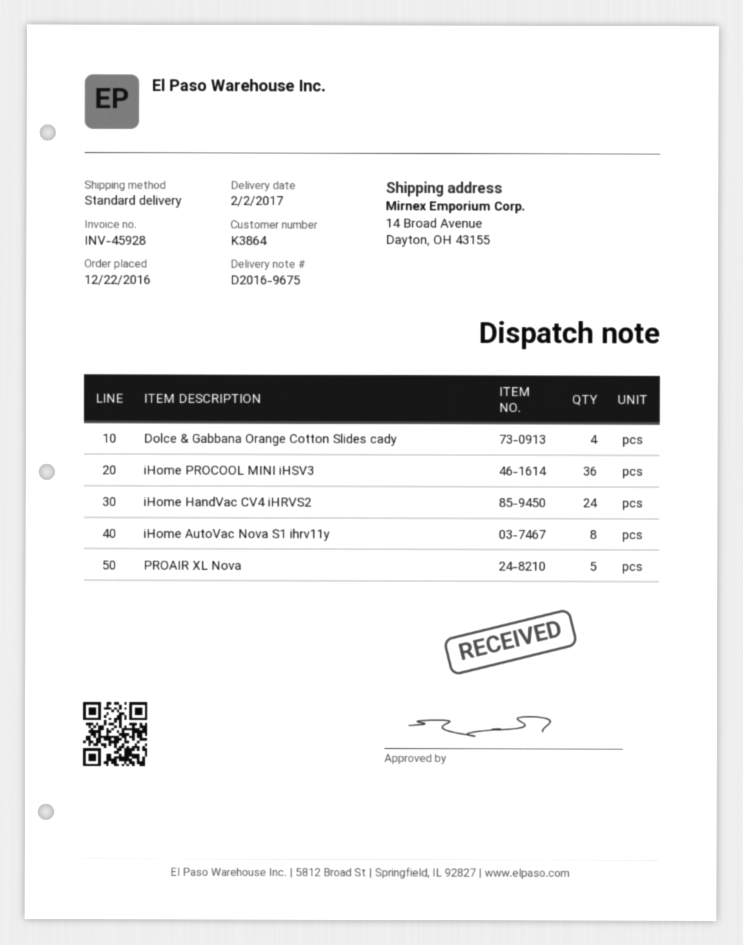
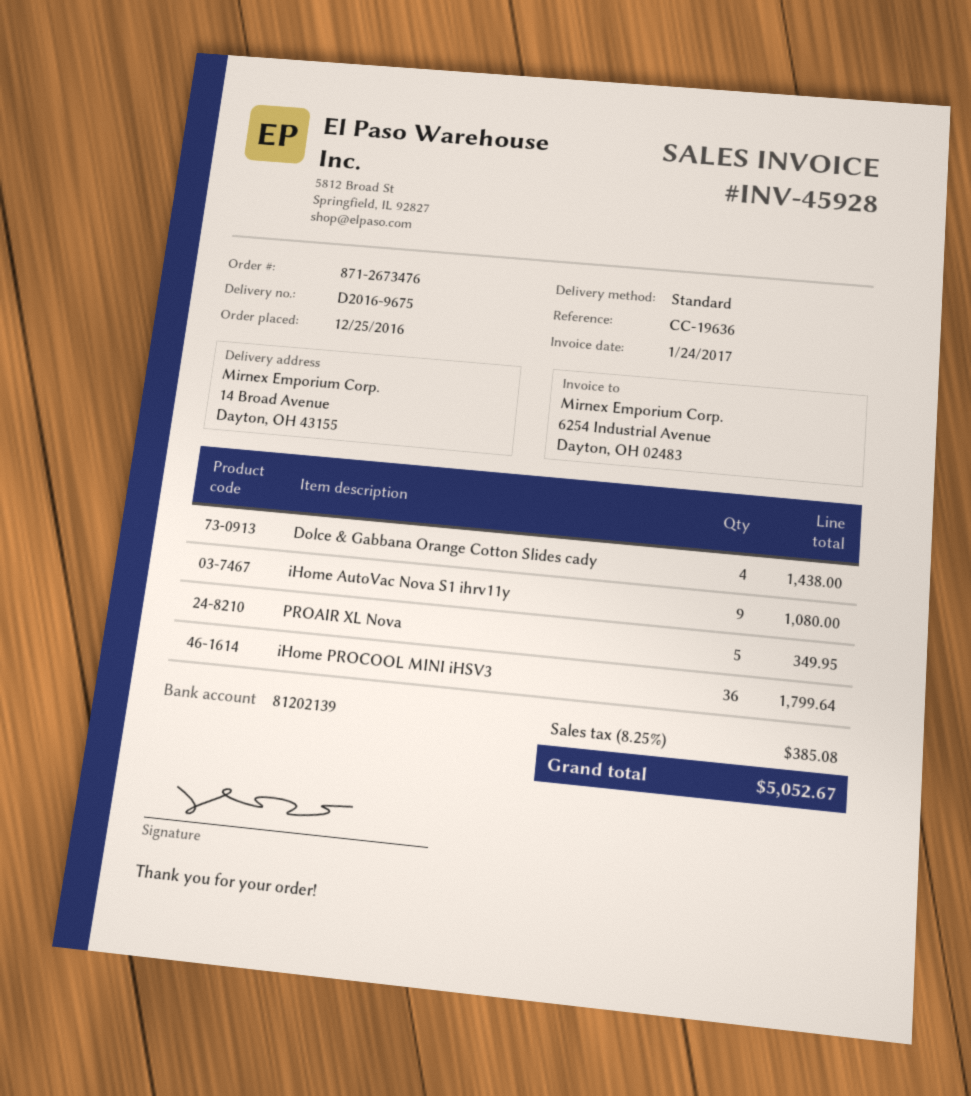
order date: 2016-12-22 -> 2016-12-25
iHome HandVac CV4 iHRVS2: 24 -> none
iHome AutoVac Nova S1 ihrv11y: 8 -> 9

